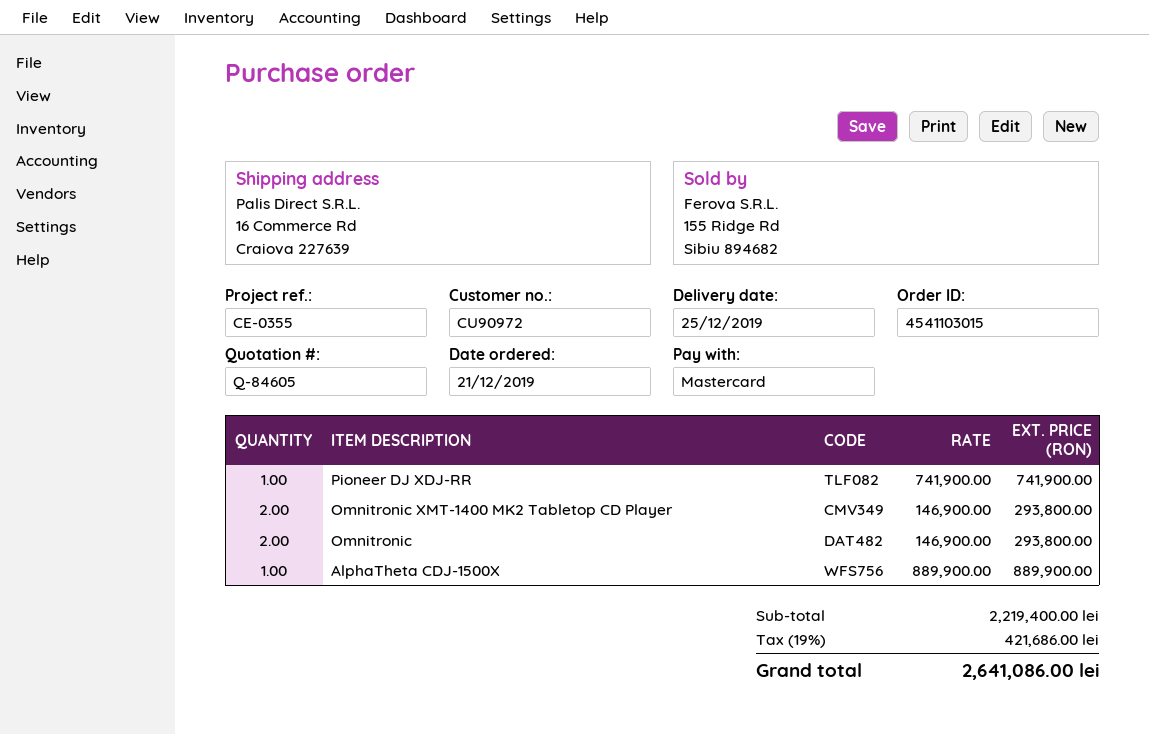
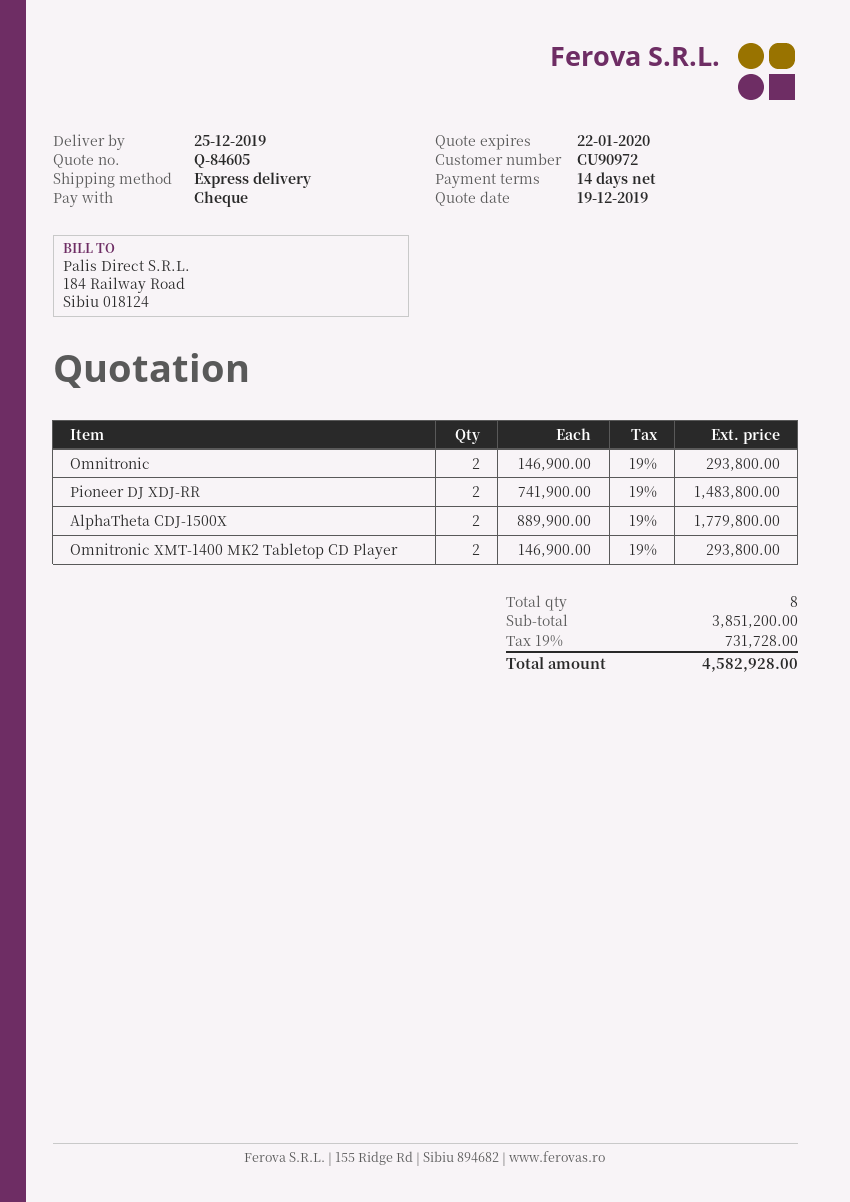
payment method: Mastercard -> cheque
Pioneer DJ XDJ-RR: 1 x 741900.00 = 741900.00 -> 2 x 741900.00 = 1483800.00
AlphaTheta CDJ-1500X: 1 x 889900.00 = 889900.00 -> 2 x 889900.00 = 1779800.00
subtotal: 2219400.00 -> 3851200.00
tax: 19% = 421686.00 -> 19% = 731728.00
total: 2641086.00 -> 4582928.00

